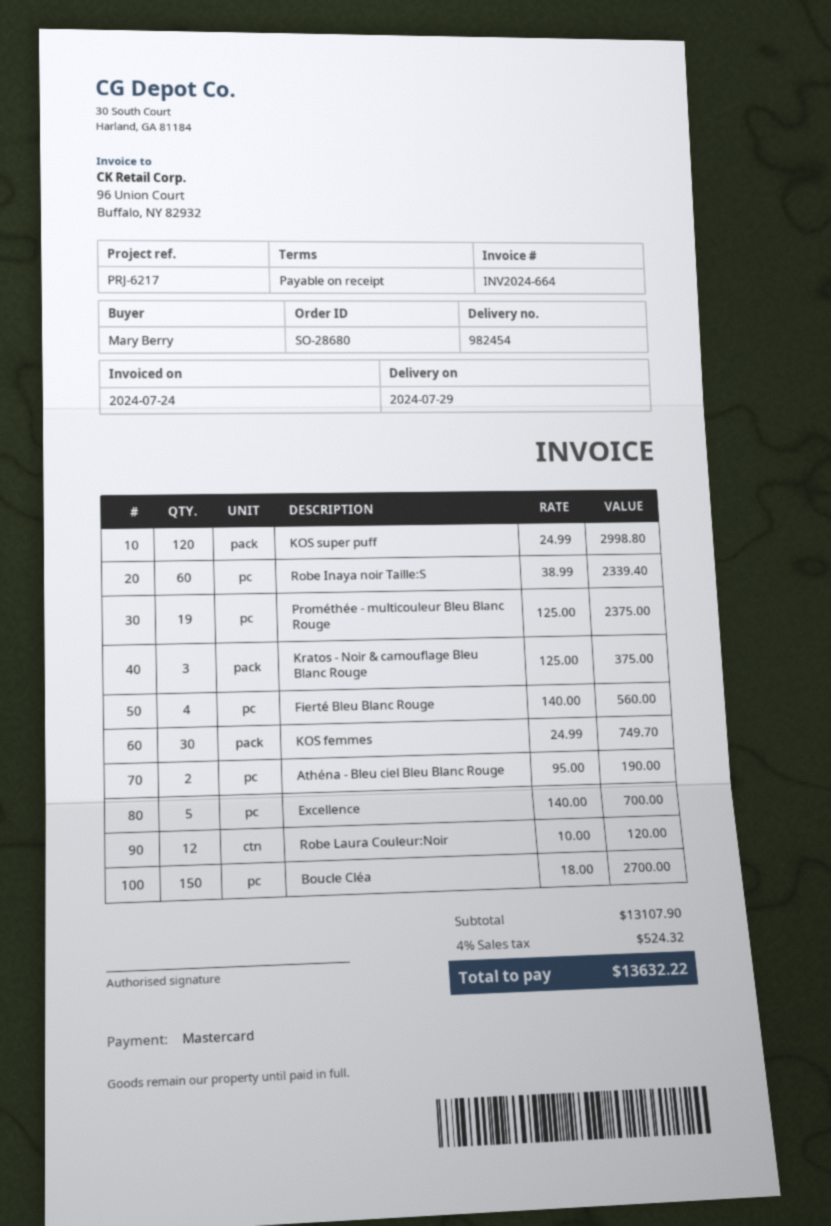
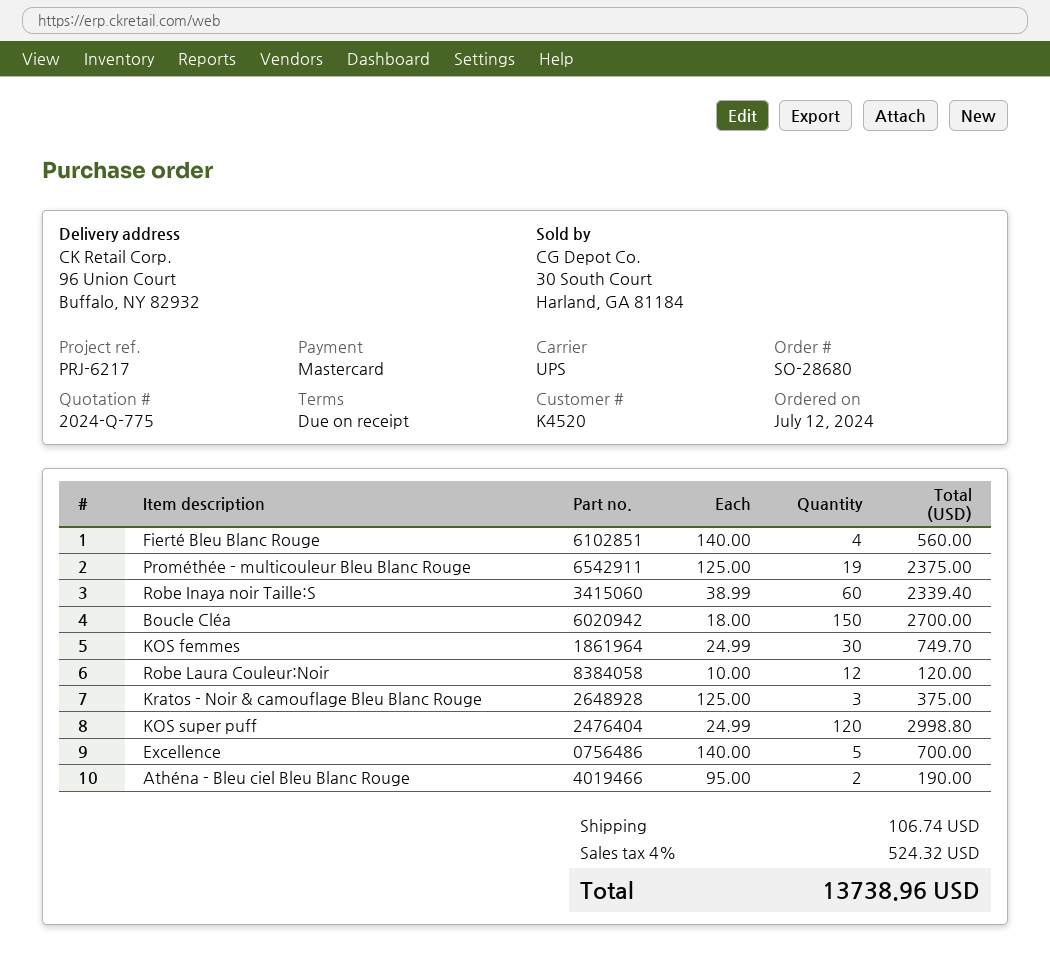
shipping: none -> 106.74
total: 13632.22 -> 13738.96

